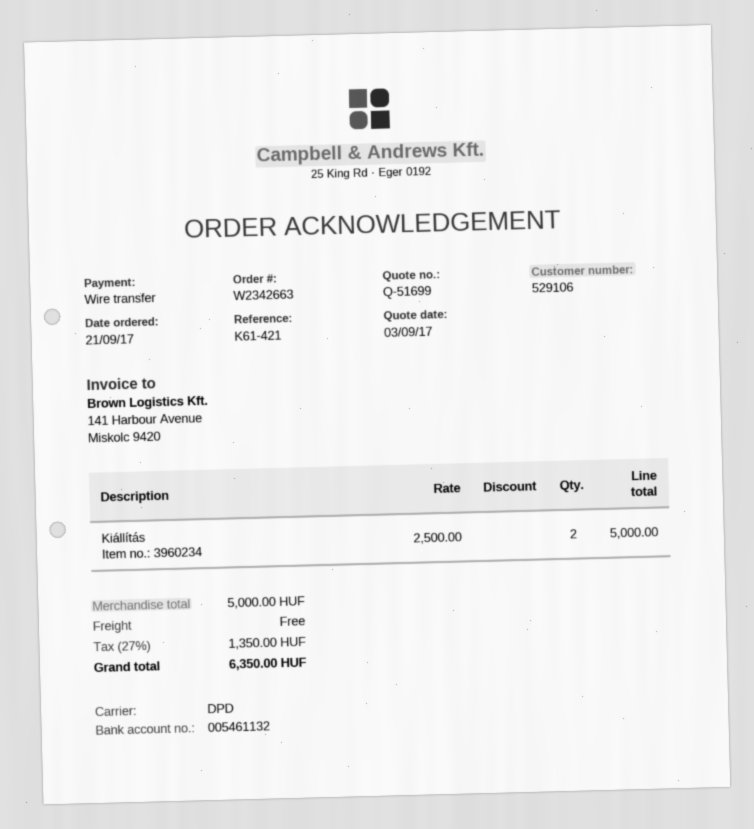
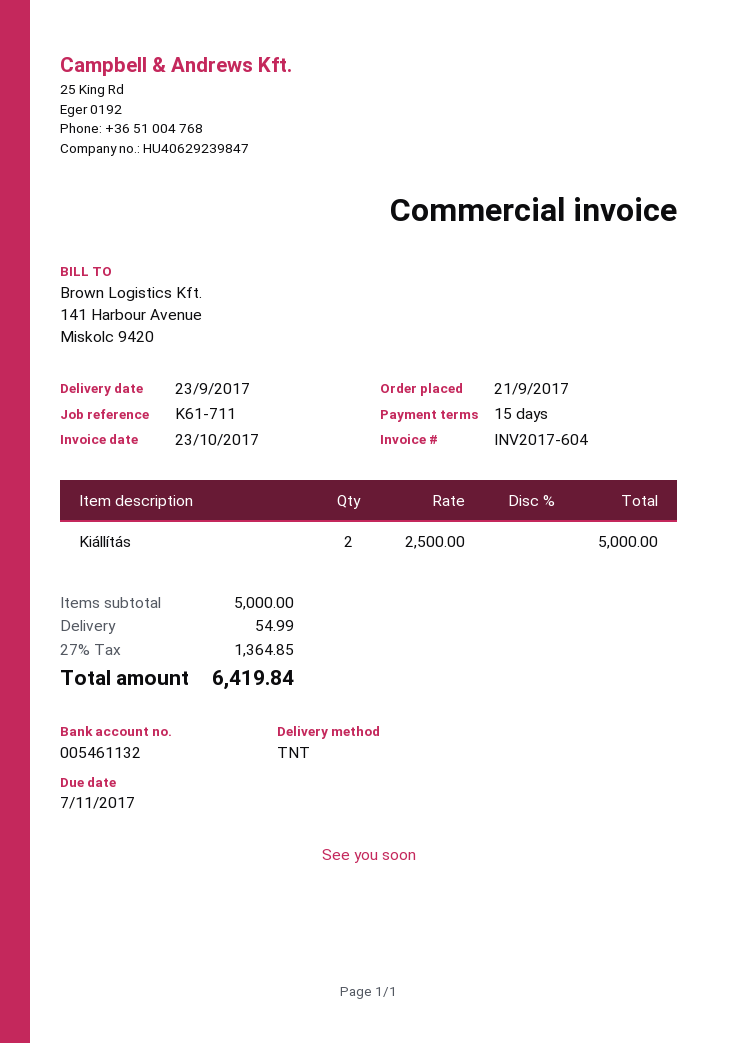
reference: K61-421 -> K61-711
shipping method: DPD -> TNT
shipping: 0.00 -> 54.99
tax: 27% = 1350.00 -> 27% = 1364.85
total: 6350.00 -> 6419.84

